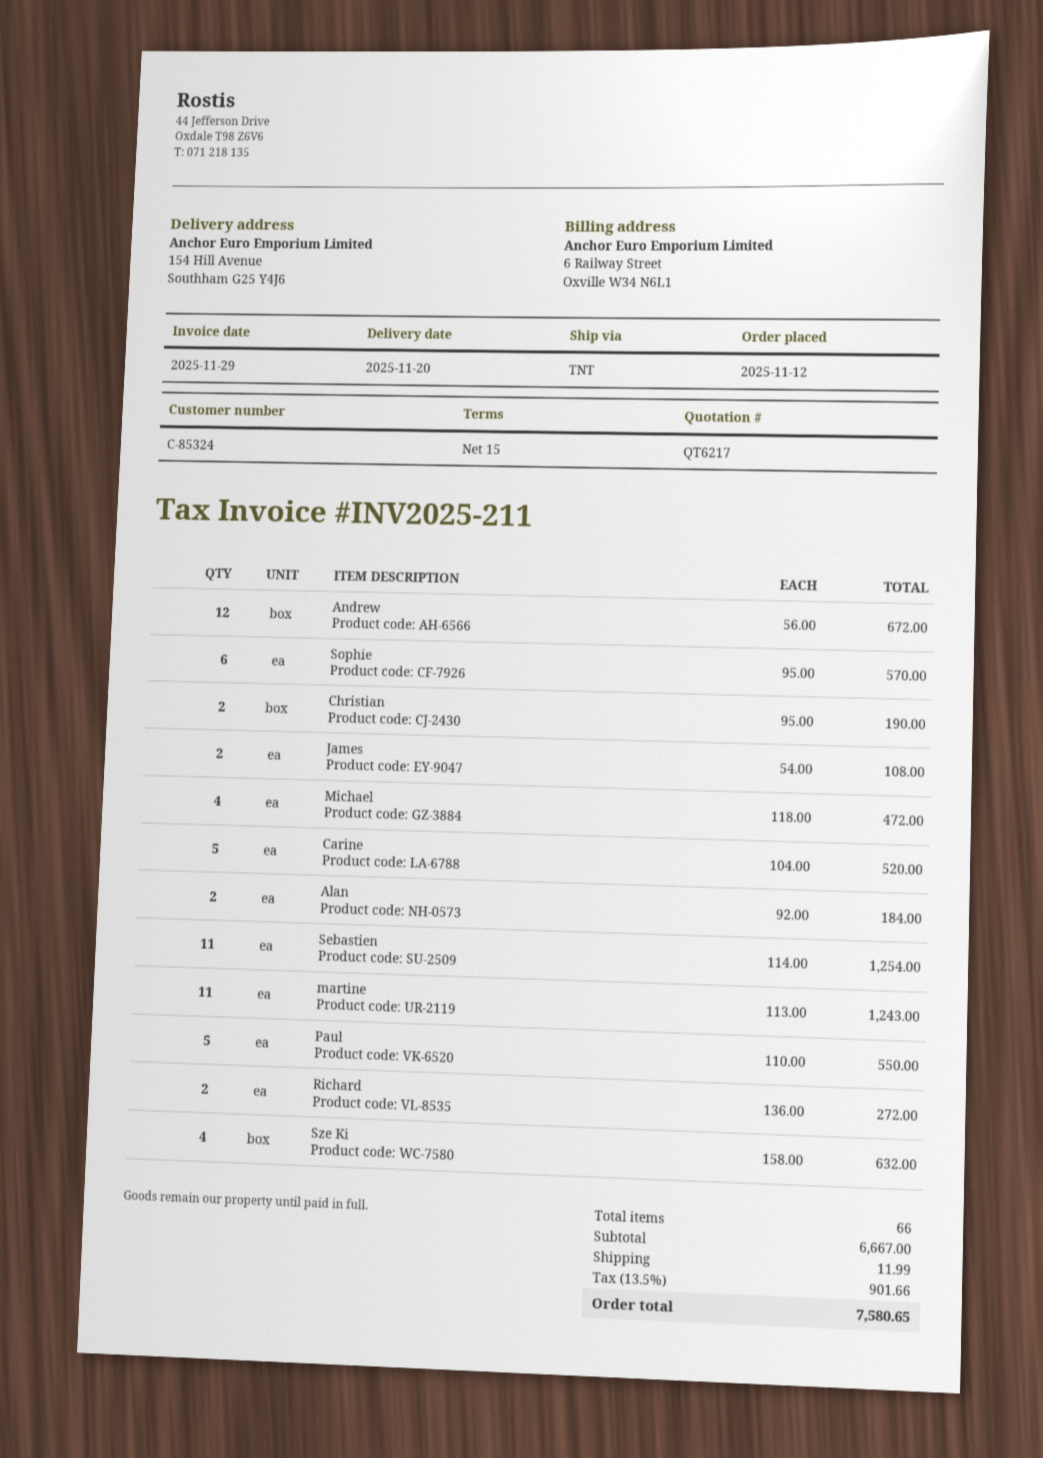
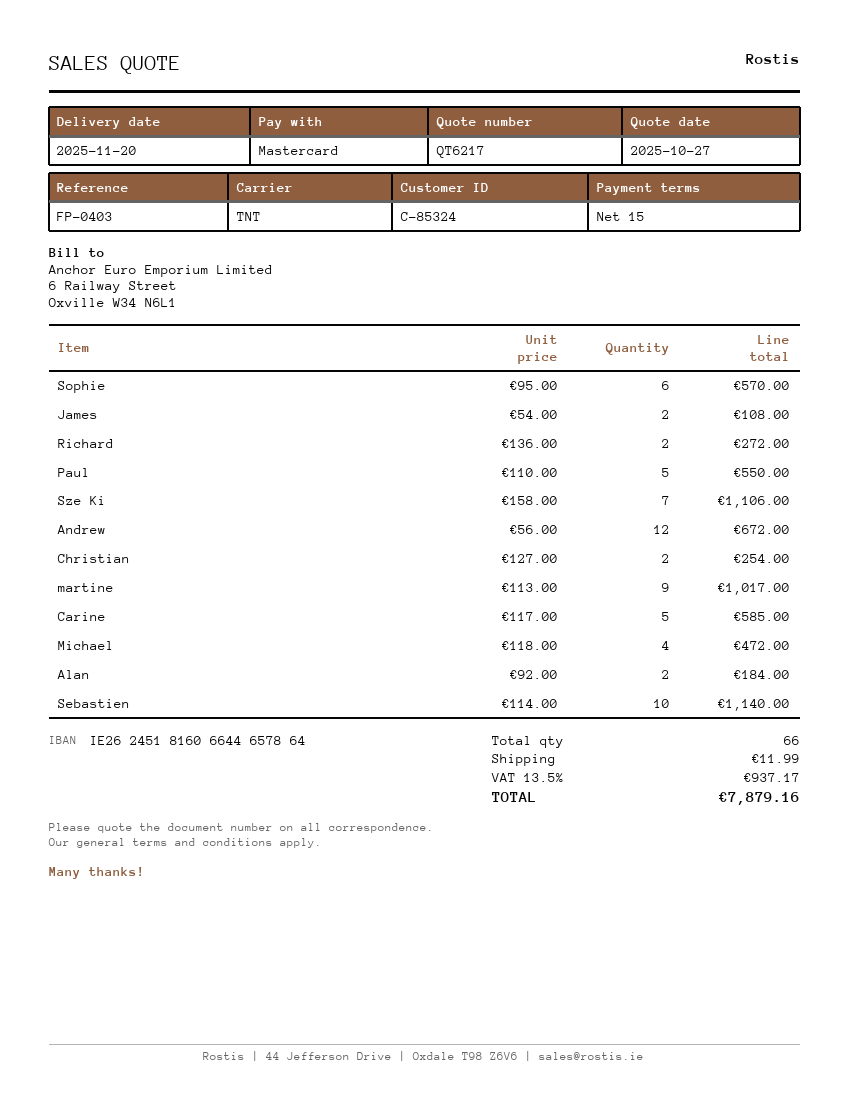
Christian: 2 x 95.00 = 190.00 -> 2 x 127.00 = 254.00
Carine: 5 x 104.00 = 520.00 -> 5 x 117.00 = 585.00
Sebastien: 11 x 114.00 = 1254.00 -> 10 x 114.00 = 1140.00
martine: 11 x 113.00 = 1243.00 -> 9 x 113.00 = 1017.00
Sze Ki: 4 x 158.00 = 632.00 -> 7 x 158.00 = 1106.00
tax: 13.5% = 901.66 -> 13.5% = 937.17
total: 7580.65 -> 7879.16

